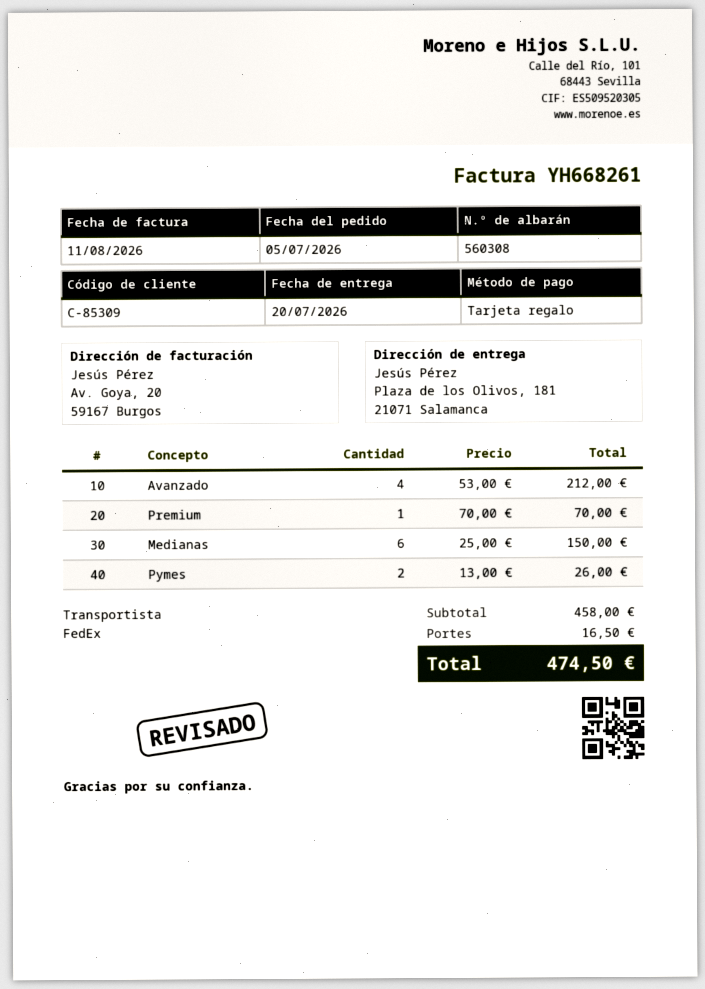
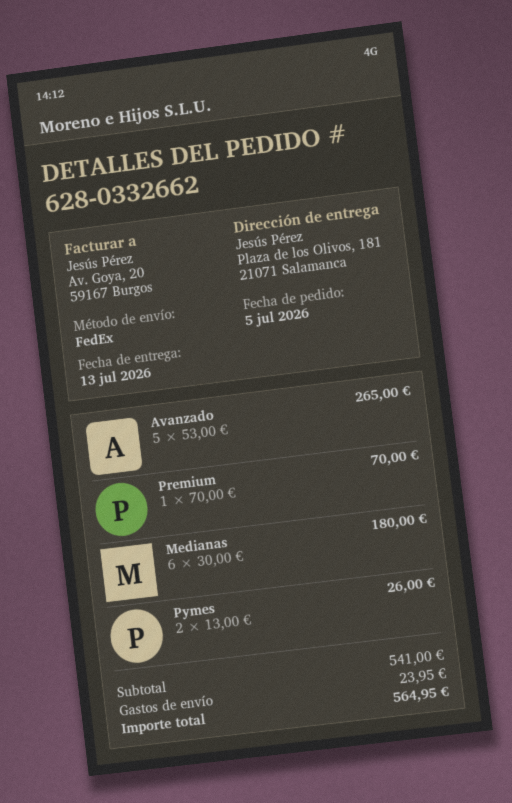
delivery date: 2026-07-20 -> 2026-07-13
Avanzado: 4 x 53.00 = 212.00 -> 5 x 53.00 = 265.00
Medianas: 6 x 25.00 = 150.00 -> 6 x 30.00 = 180.00
subtotal: 458.00 -> 541.00
shipping: 16.50 -> 23.95
total: 474.50 -> 564.95

